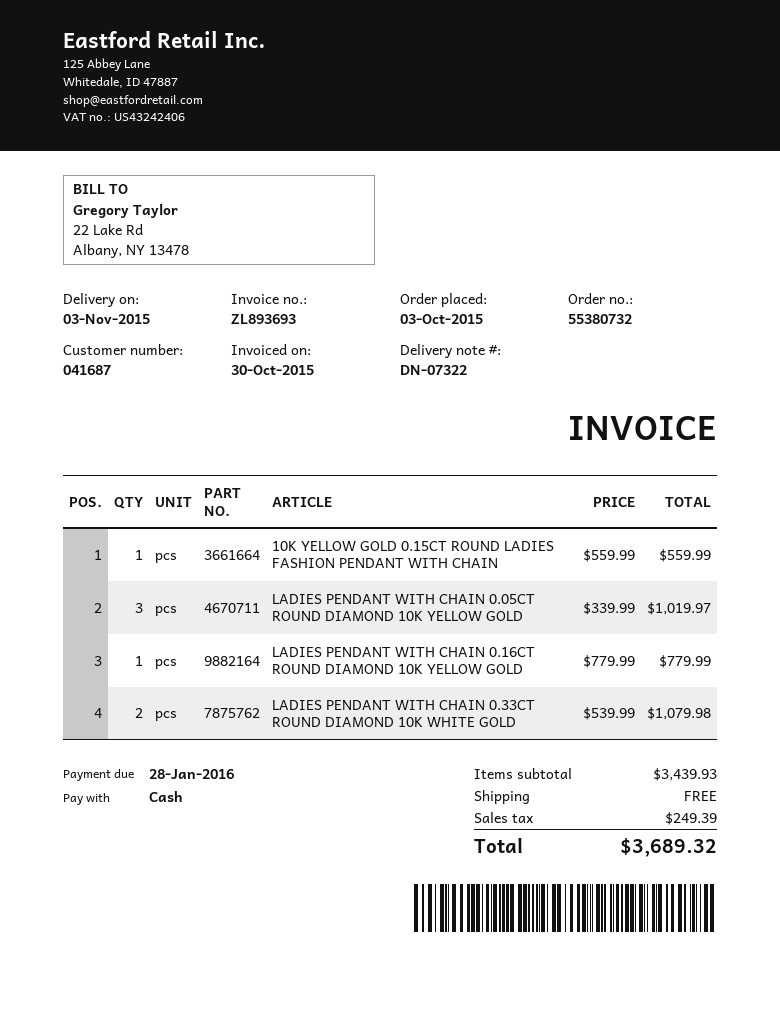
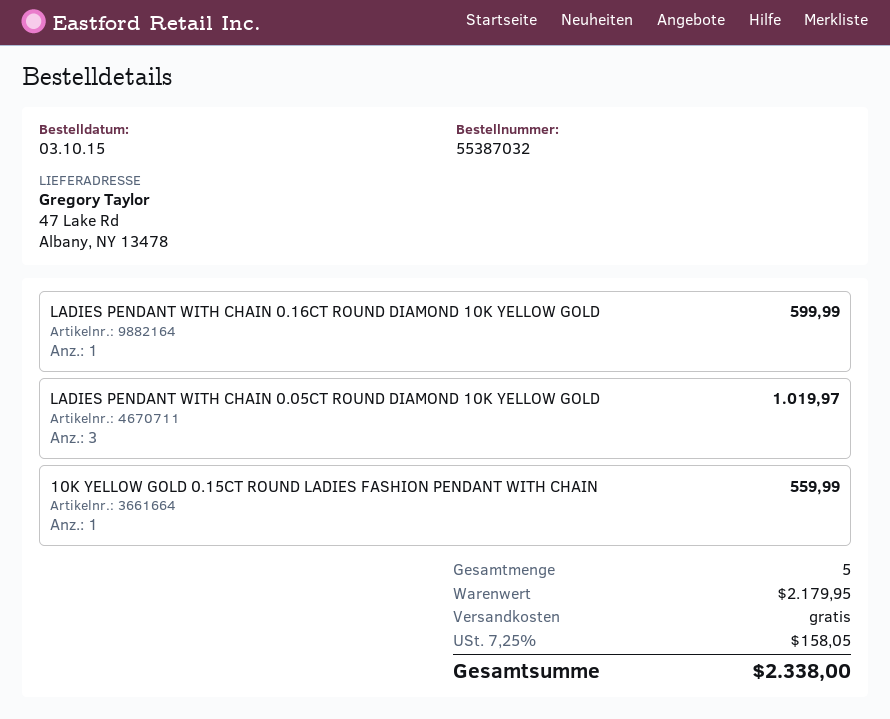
order number: 55380732 -> 55387032
LADIES PENDANT WITH CHAIN 0.16CT ROUND DIAMOND 10K YELLOW GOLD: 1 for 779.99 -> 1 for 599.99
LADIES PENDANT WITH CHAIN 0.33CT ROUND DIAMOND 10K WHITE GOLD: 2 for 1079.98 -> none
subtotal: 3439.93 -> 2179.95
tax: 249.39 -> 158.05
total: 3689.32 -> 2338.00

